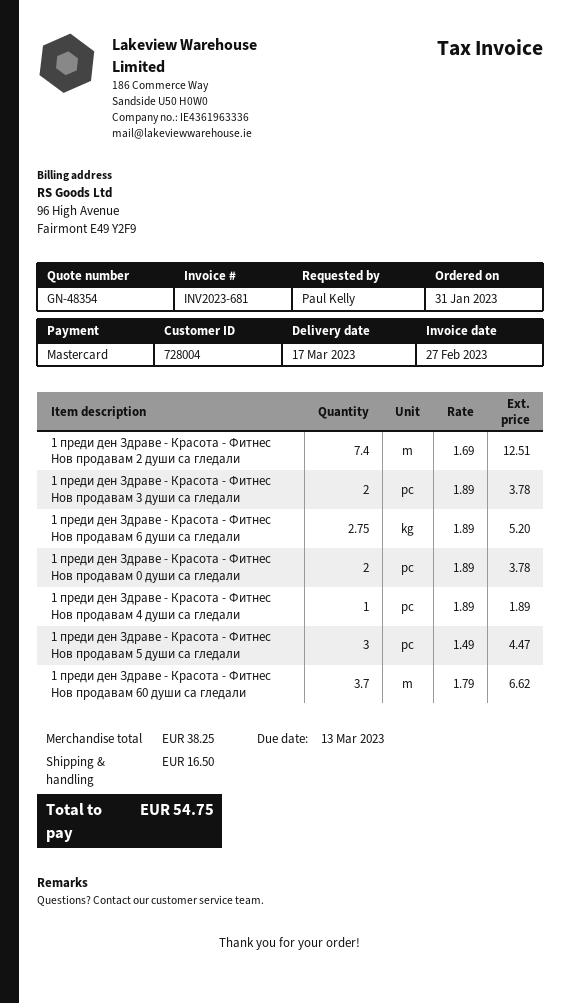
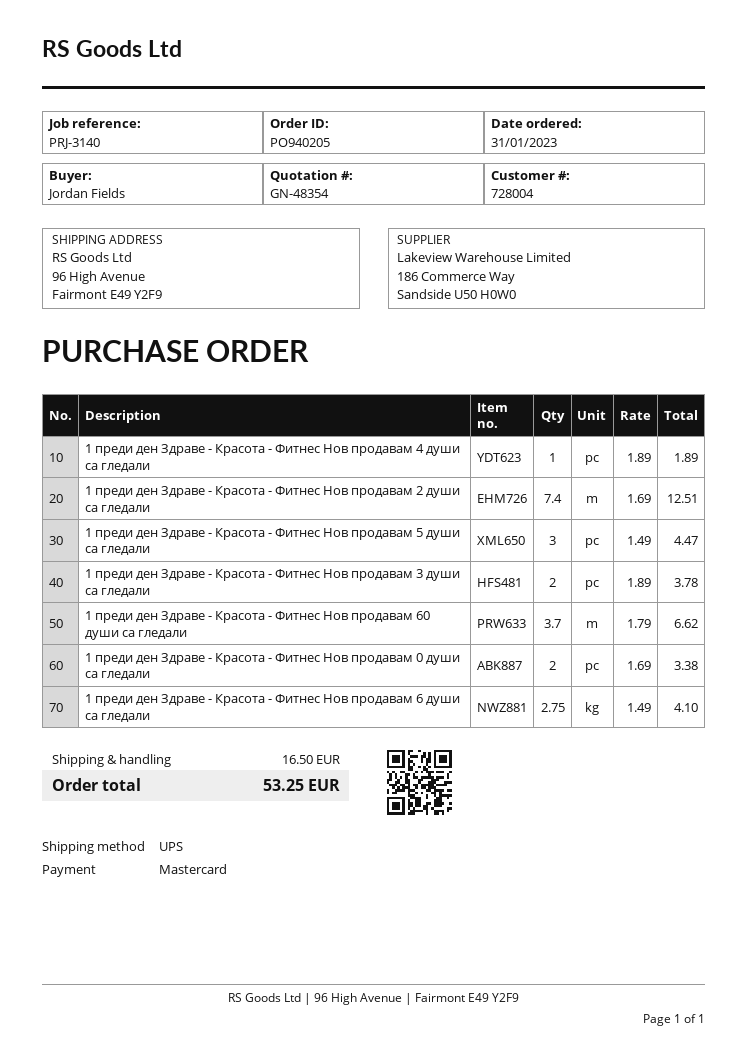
ordered by: Paul Kelly -> Jordan Fields
1 преди ден Здраве - Красота - Фитнес Нов продавам 6 души са гледали: 2.75 x 1.89 = 5.20 -> 2.75 x 1.49 = 4.10
1 преди ден Здраве - Красота - Фитнес Нов продавам 0 души са гледали: 2 x 1.89 = 3.78 -> 2 x 1.69 = 3.38
total: 54.75 -> 53.25

